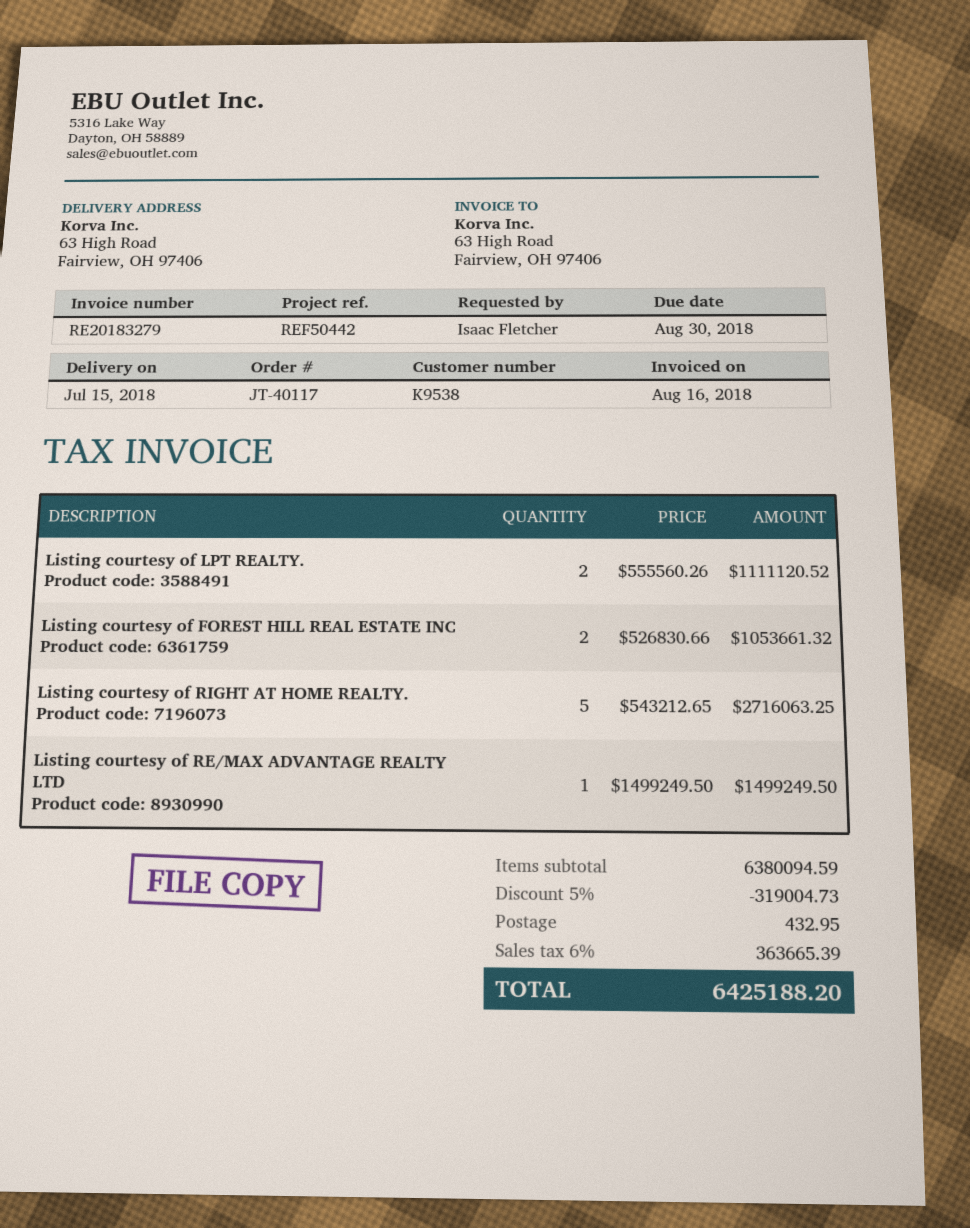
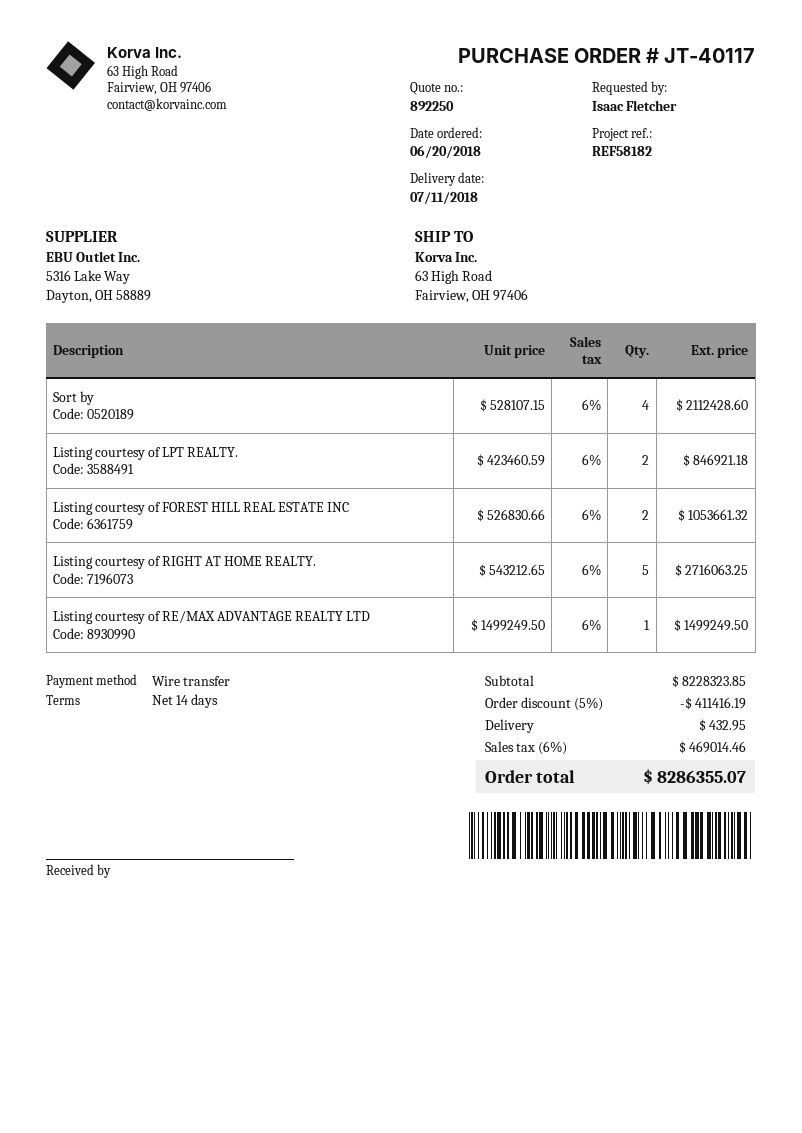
delivery date: 2018-07-15 -> 2018-07-11
reference: REF50442 -> REF58182
Listing courtesy of LPT REALTY.: 2 x 555560.26 = 1111120.52 -> 2 x 423460.59 = 846921.18
Sort by: none -> 4 x 528107.15 = 2112428.60
subtotal: 6380094.59 -> 8228323.85
discount: 5% = 319004.73 -> 5% = 411416.19
tax: 6% = 363665.39 -> 6% = 469014.46
total: 6425188.20 -> 8286355.07

